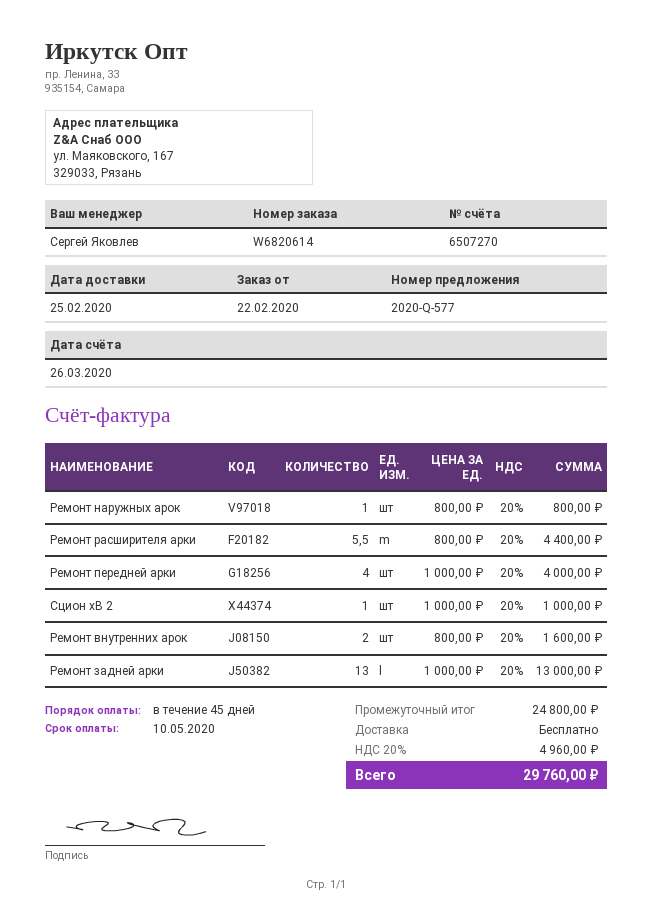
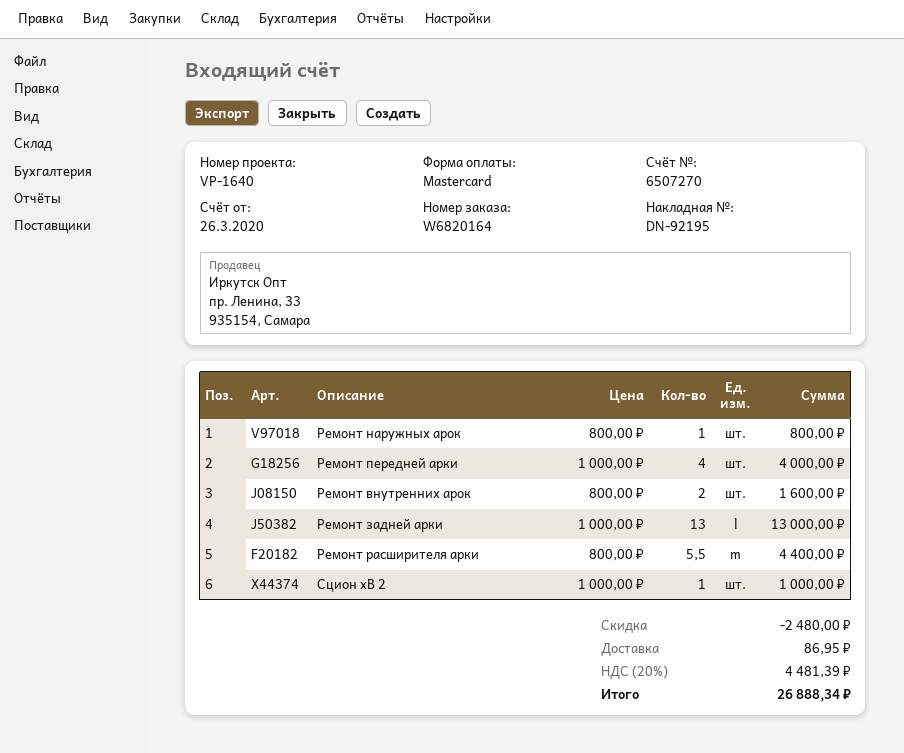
order number: W6820614 -> W6820164
discount: none -> 2480.00
shipping: 0.00 -> 86.95
tax: 20% = 4960.00 -> 20% = 4481.39
total: 29760.00 -> 26888.34

